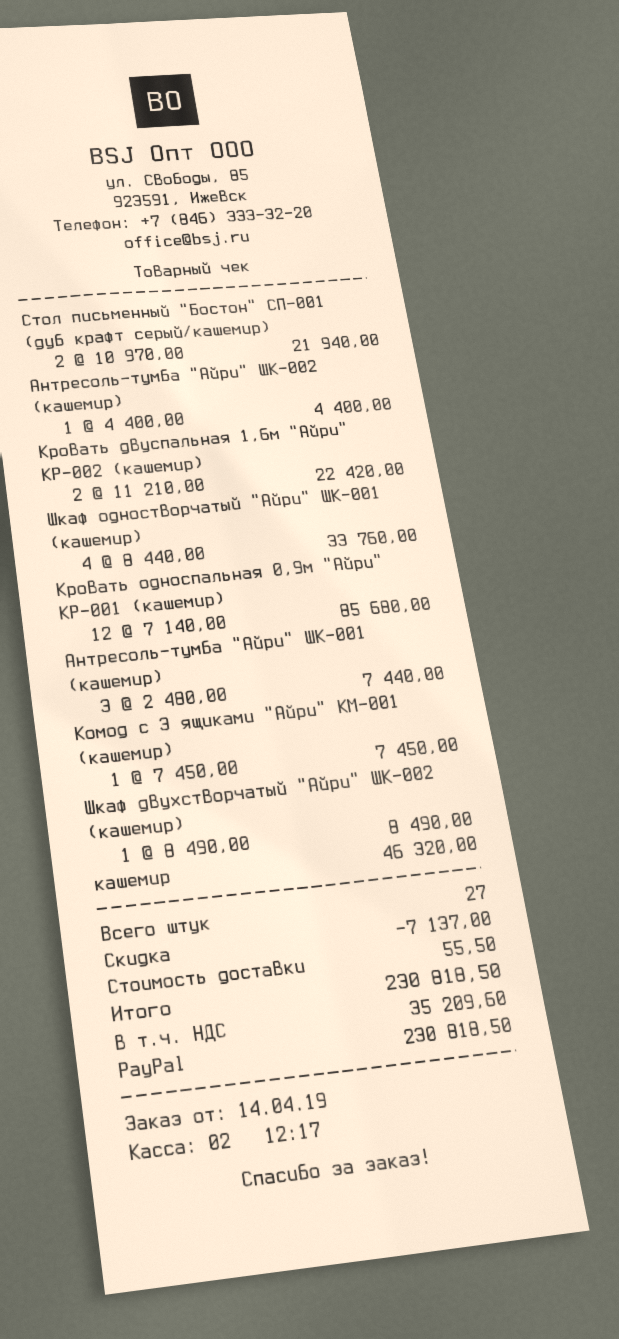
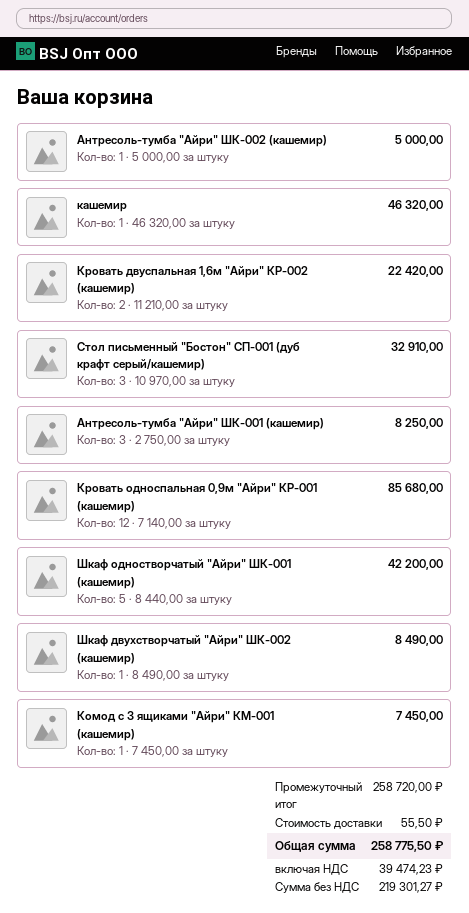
Стол письменный "Бостон" СП-001 (дуб крафт серый/кашемир): 2 x 10970.00 = 21940.00 -> 3 x 10970.00 = 32910.00
Антресоль-тумба "Айри" ШК-002 (кашемир): 1 x 4400.00 = 4400.00 -> 1 x 5000.00 = 5000.00
Шкаф одностворчатый "Айри" ШК-001 (кашемир): 4 x 8440.00 = 33760.00 -> 5 x 8440.00 = 42200.00
Антресоль-тумба "Айри" ШК-001 (кашемир): 3 x 2480.00 = 7440.00 -> 3 x 2750.00 = 8250.00
discount: 7137.00 -> none
tax: 35209.60 -> 39474.23
total: 230818.50 -> 258775.50

